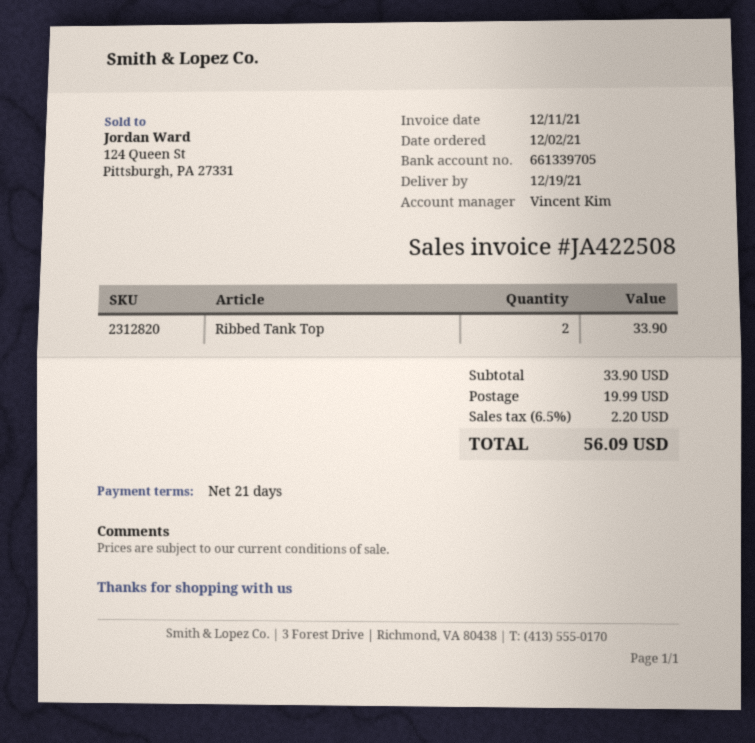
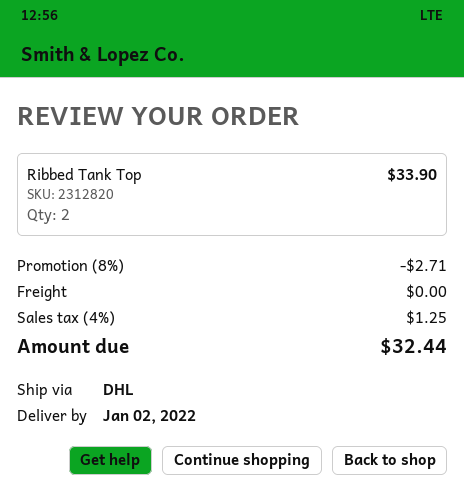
delivery date: 2021-12-19 -> 2022-01-02
discount: none -> 8% = 2.71
shipping: 19.99 -> 0.00
tax: 6.5% = 2.20 -> 4% = 1.25
total: 56.09 -> 32.44

